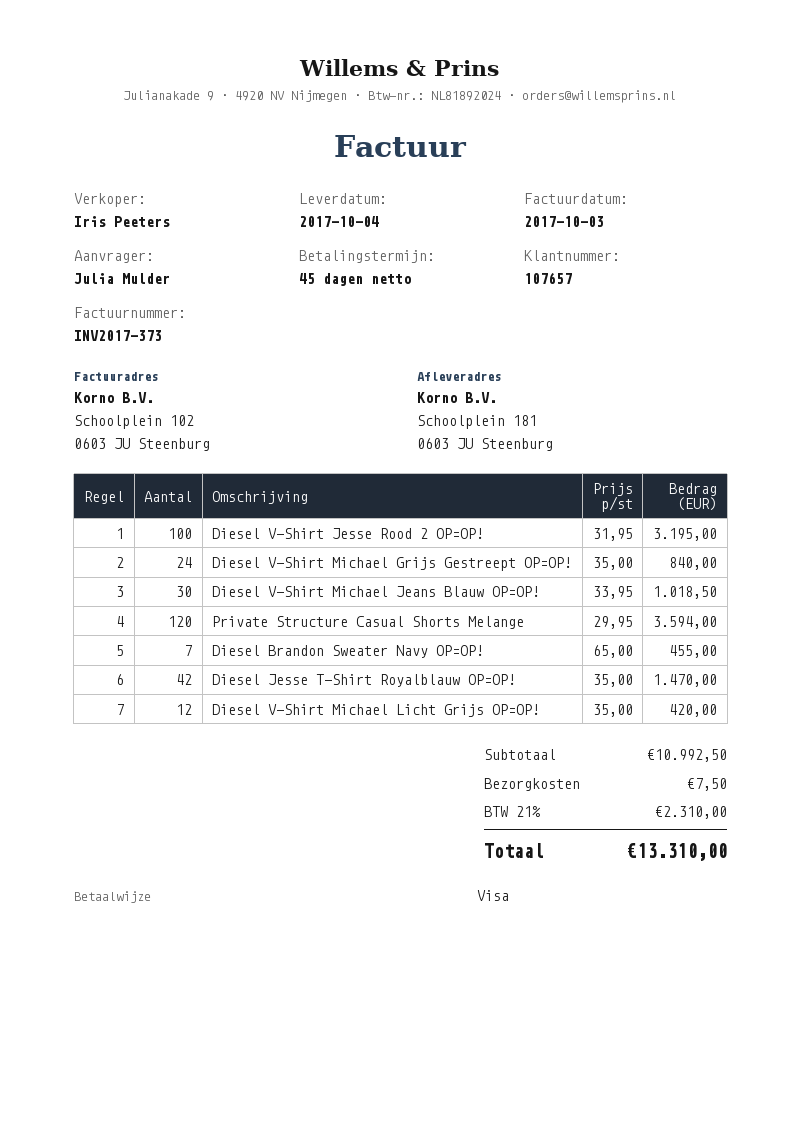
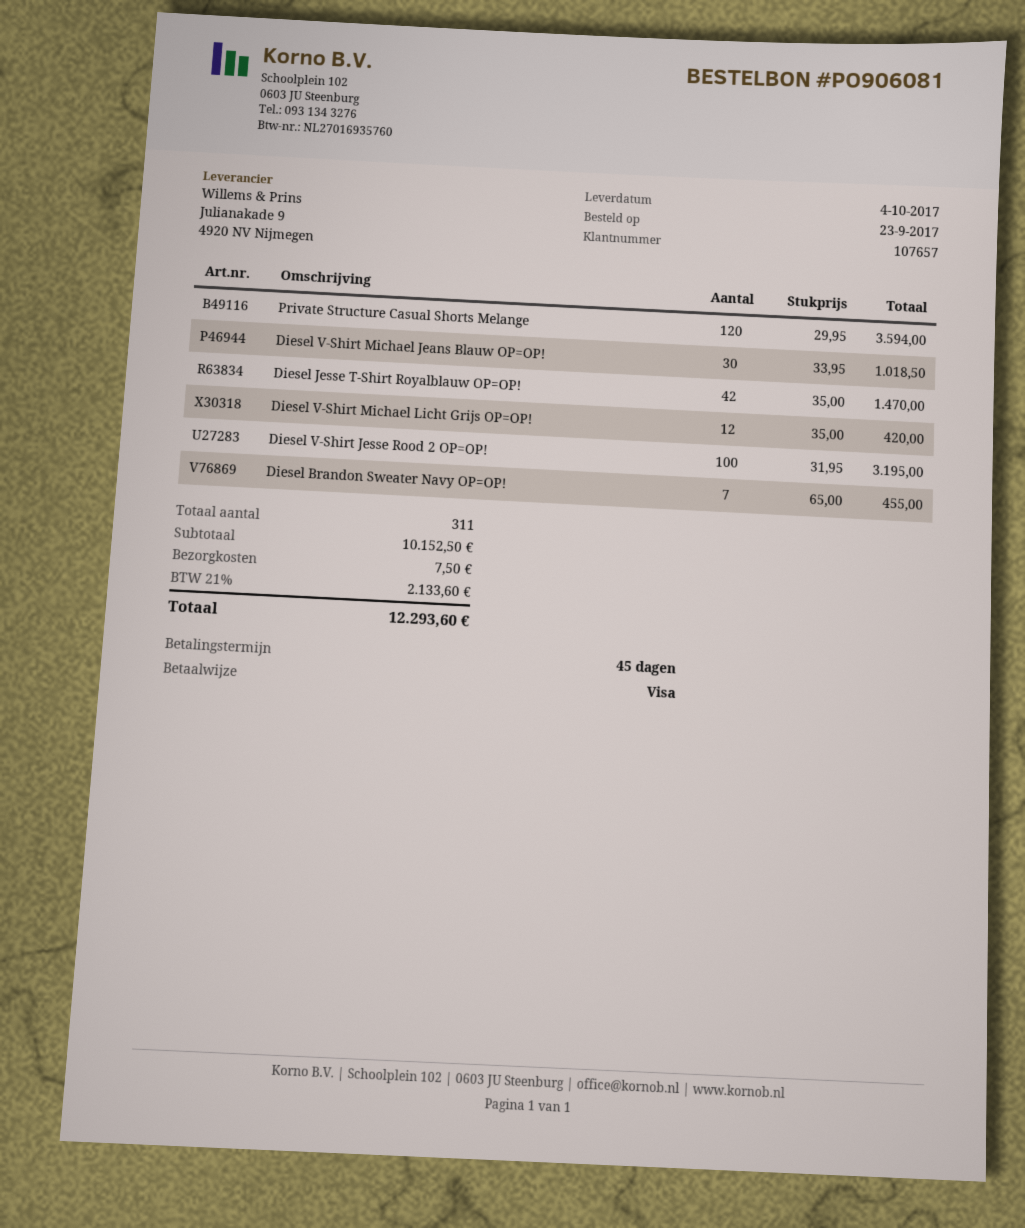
Diesel V-Shirt Michael Grijs Gestreept OP=OP!: 24 x 35.00 = 840.00 -> none
subtotal: 10992.50 -> 10152.50
tax: 21% = 2310.00 -> 21% = 2133.60
total: 13310.00 -> 12293.60

